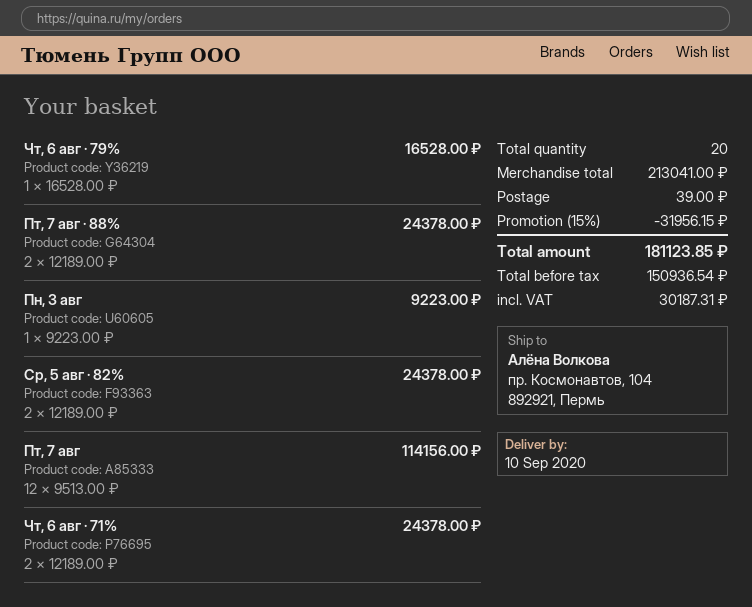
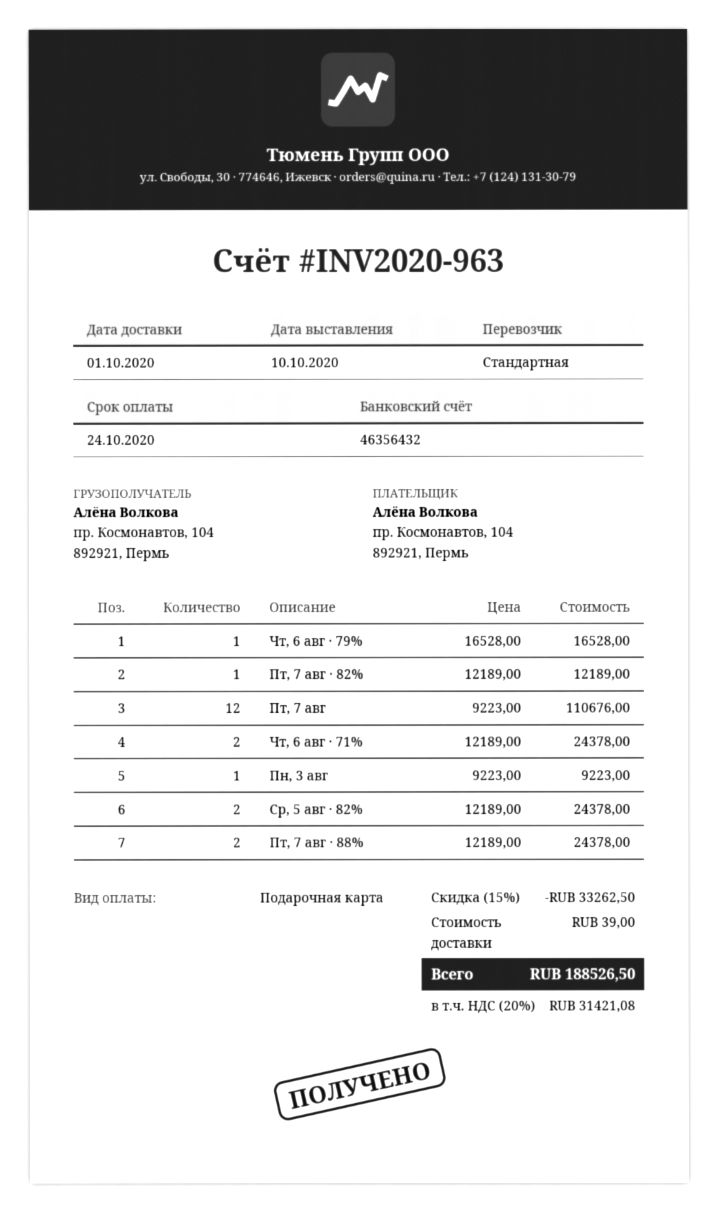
delivery date: 2020-09-10 -> 2020-10-01
Пт, 7 авг: 12 x 9513.00 = 114156.00 -> 12 x 9223.00 = 110676.00
Пт, 7 авг · 82%: none -> 1 x 12189.00 = 12189.00
discount: 15% = 31956.15 -> 15% = 33262.50
tax: 30187.31 -> 31421.08
total: 181123.85 -> 188526.50

